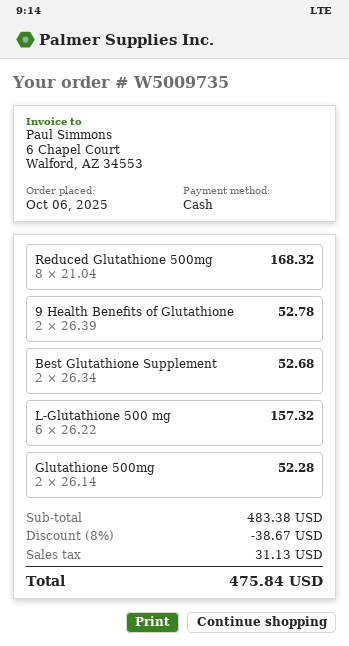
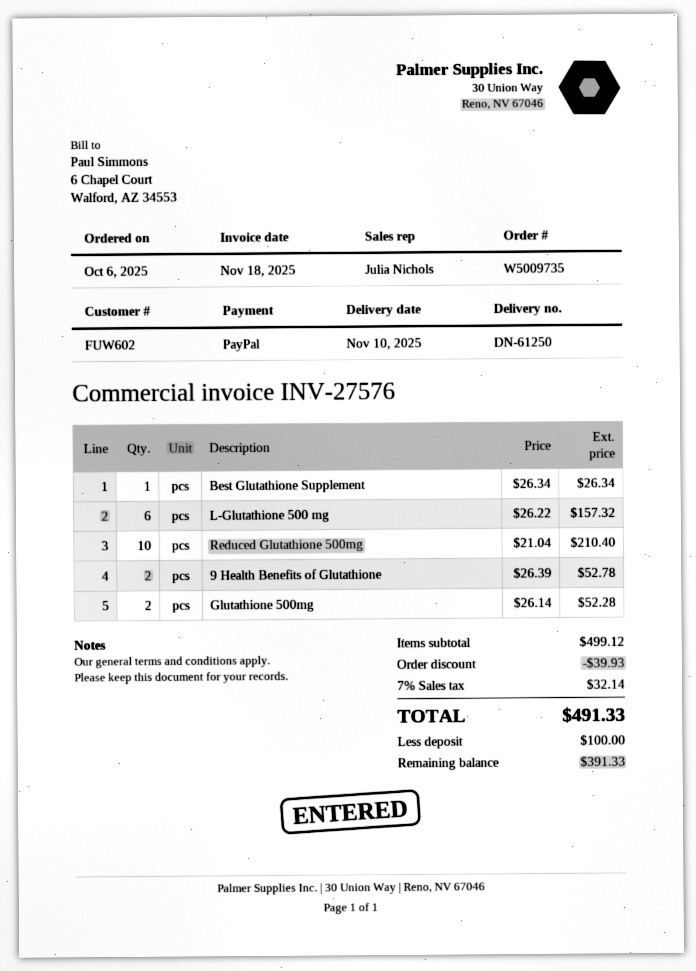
payment method: cash -> PayPal
Reduced Glutathione 500mg: 8 x 21.04 = 168.32 -> 10 x 21.04 = 210.40
Best Glutathione Supplement: 2 x 26.34 = 52.68 -> 1 x 26.34 = 26.34
subtotal: 483.38 -> 499.12
discount: 38.67 -> 39.93
tax: 31.13 -> 32.14
total: 475.84 -> 491.33

